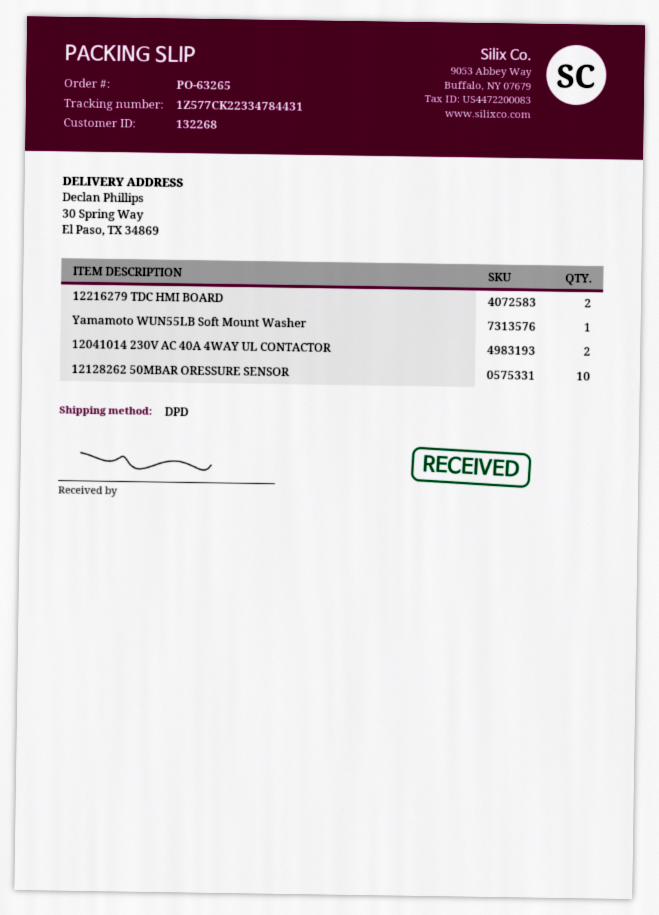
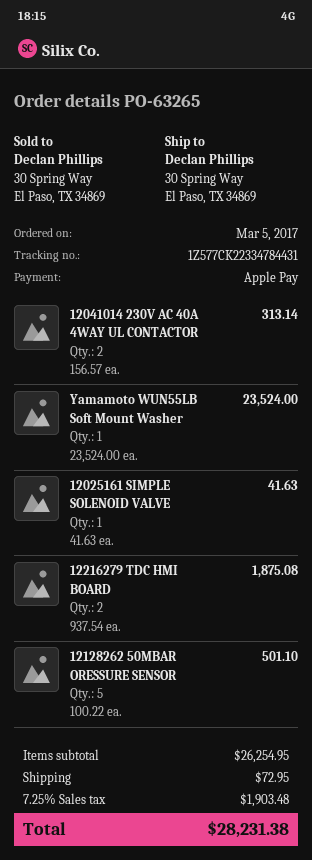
12128262 50MBAR ORESSURE SENSOR: 10 -> 5
12025161 SIMPLE SOLENOID VALVE: none -> 1

